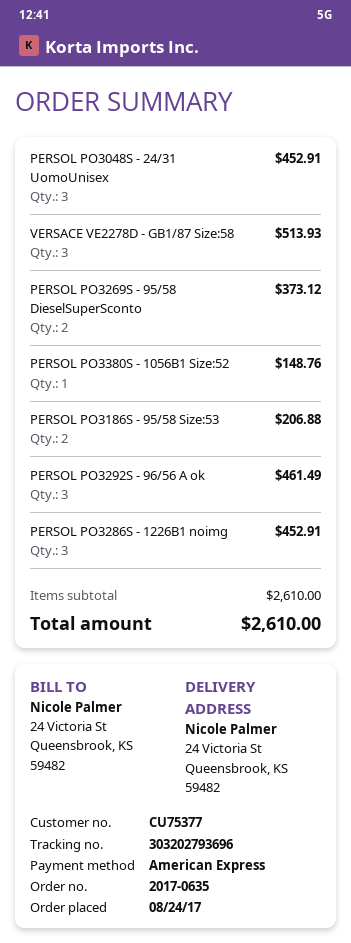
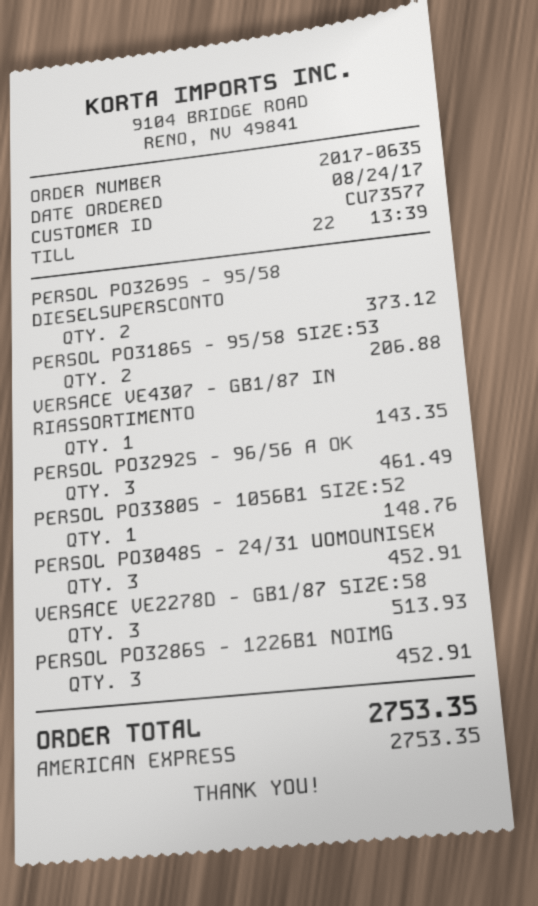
customer number: CU75377 -> CU73577
VERSACE VE4307 - GB1/87 IN RIASSORTIMENTO: none -> 1 for 143.35
total: 2610.00 -> 2753.35

